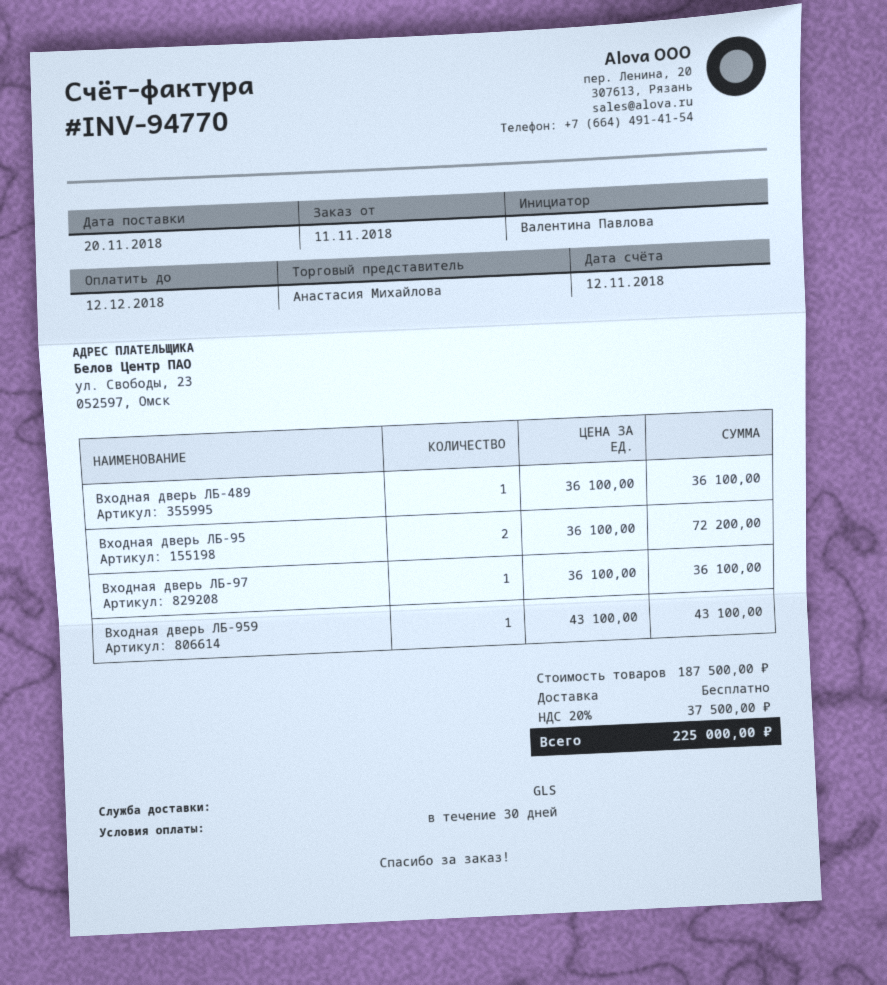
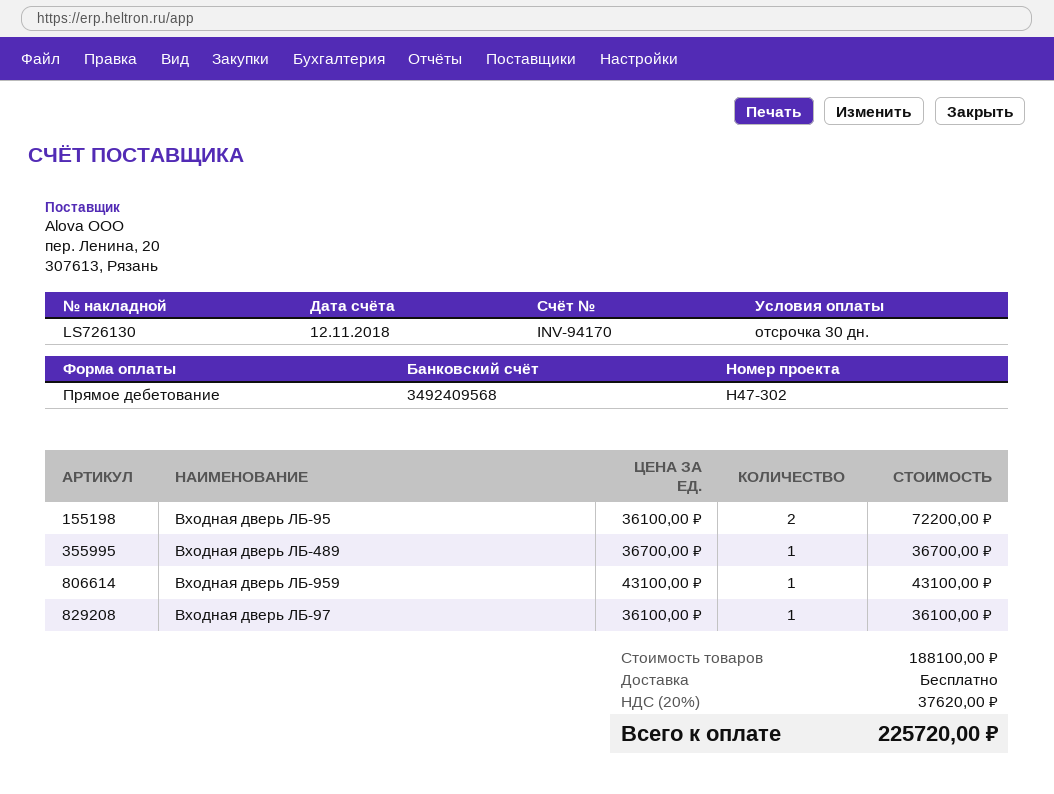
invoice number: INV-94770 -> INV-94170
Входная дверь ЛБ-489: 1 x 36100.00 = 36100.00 -> 1 x 36700.00 = 36700.00
subtotal: 187500.00 -> 188100.00
tax: 20% = 37500.00 -> 20% = 37620.00
total: 225000.00 -> 225720.00

